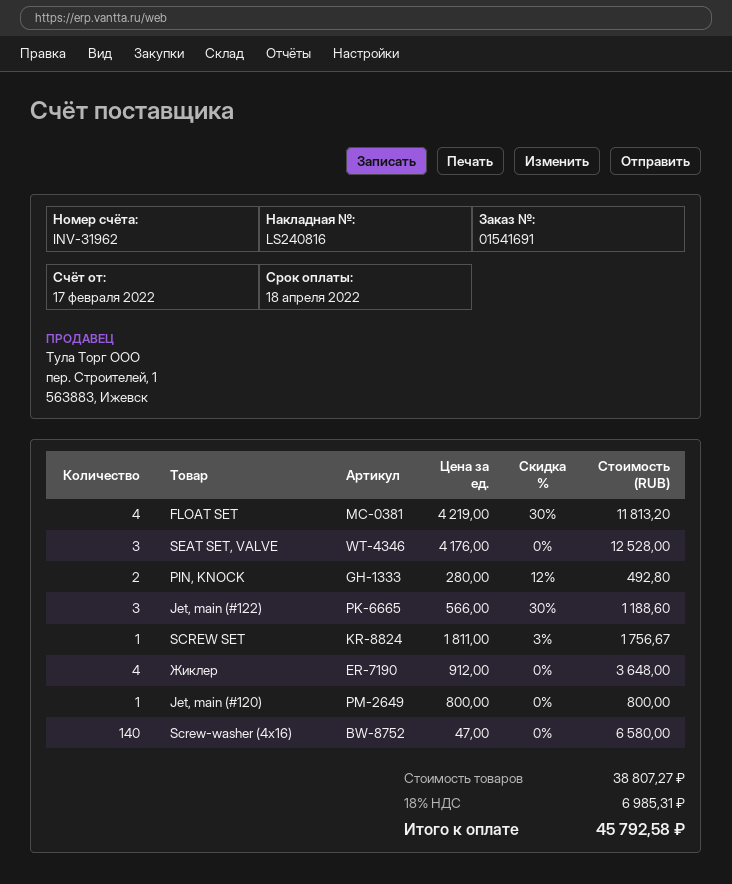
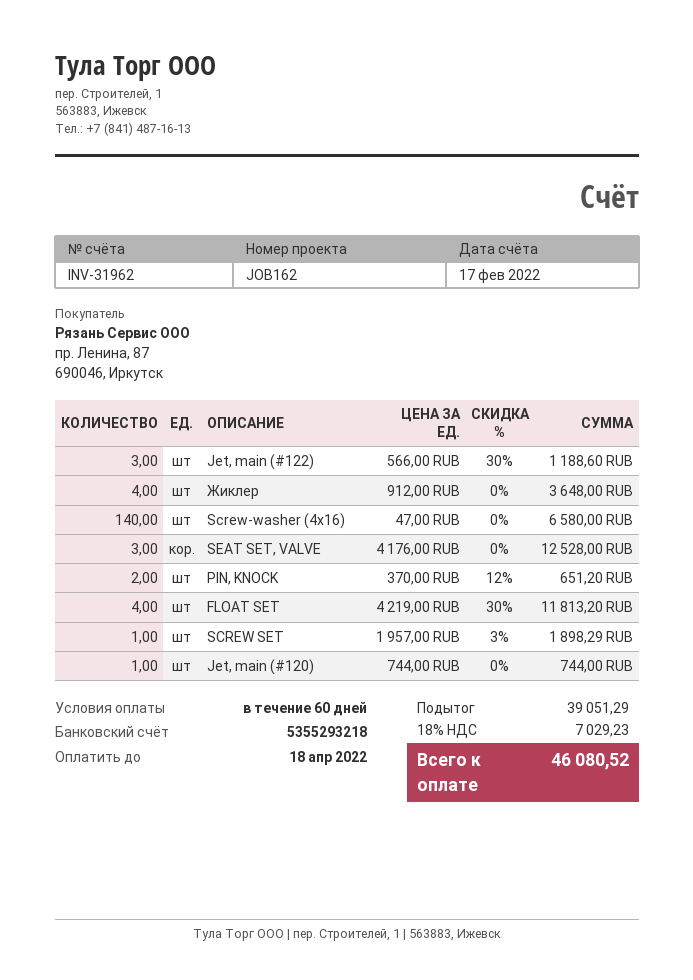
PIN, KNOCK: 2 x 280.00 - 12% = 492.80 -> 2 x 370.00 - 12% = 651.20
SCREW SET: 1 x 1811.00 - 3% = 1756.67 -> 1 x 1957.00 - 3% = 1898.29
Jet, main (#120): 1 x 800.00 = 800.00 -> 1 x 744.00 = 744.00
subtotal: 38807.27 -> 39051.29
tax: 18% = 6985.31 -> 18% = 7029.23
total: 45792.58 -> 46080.52

